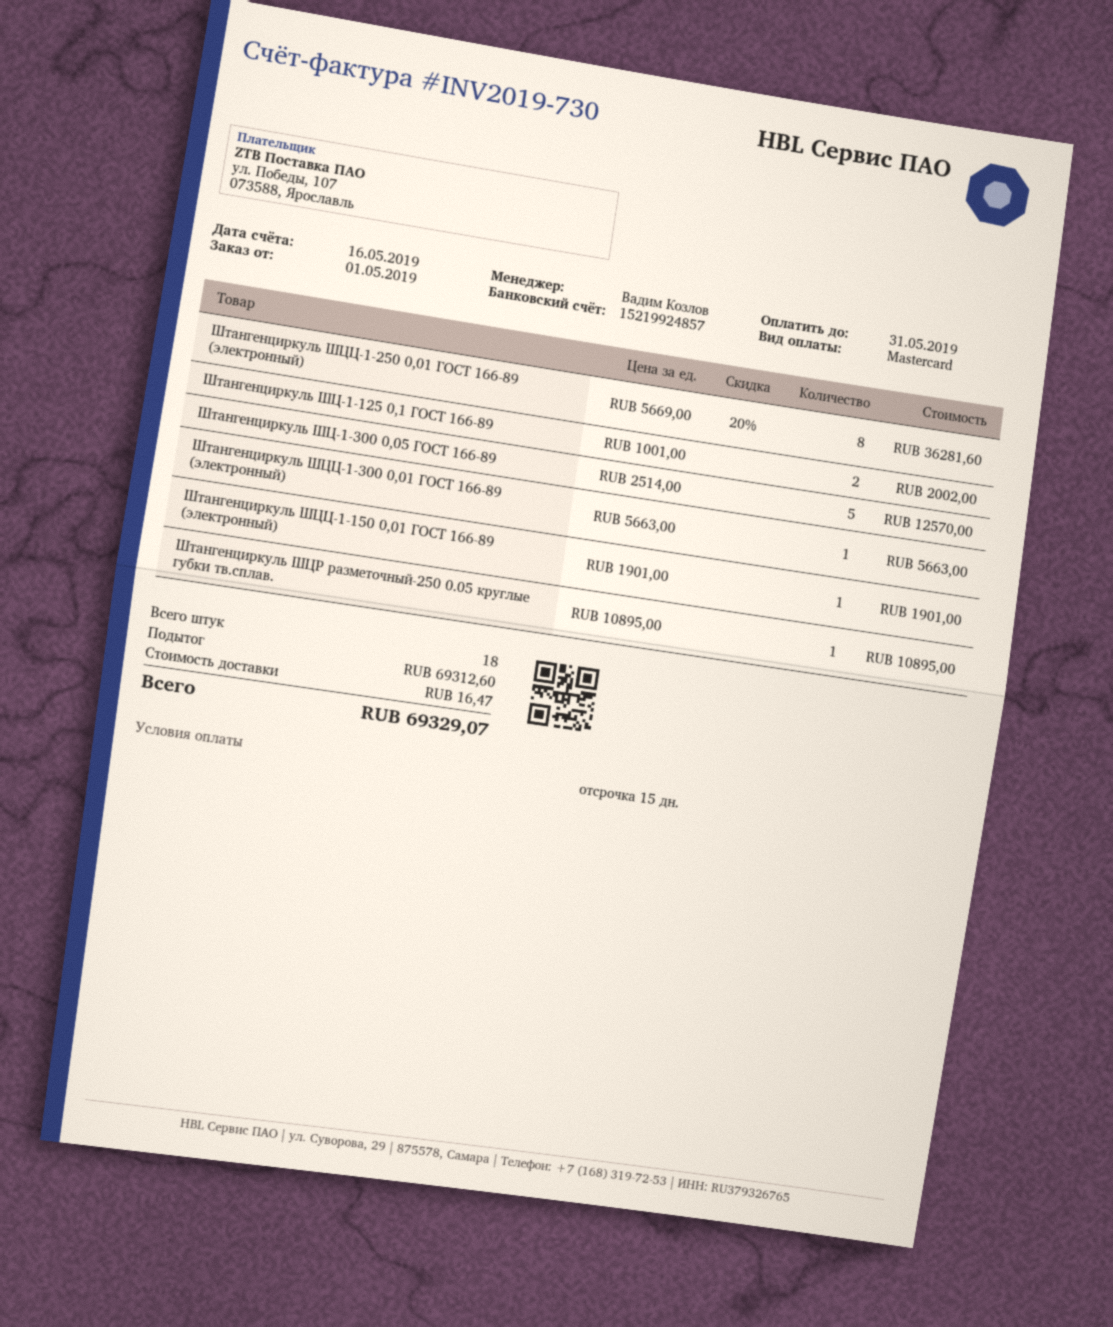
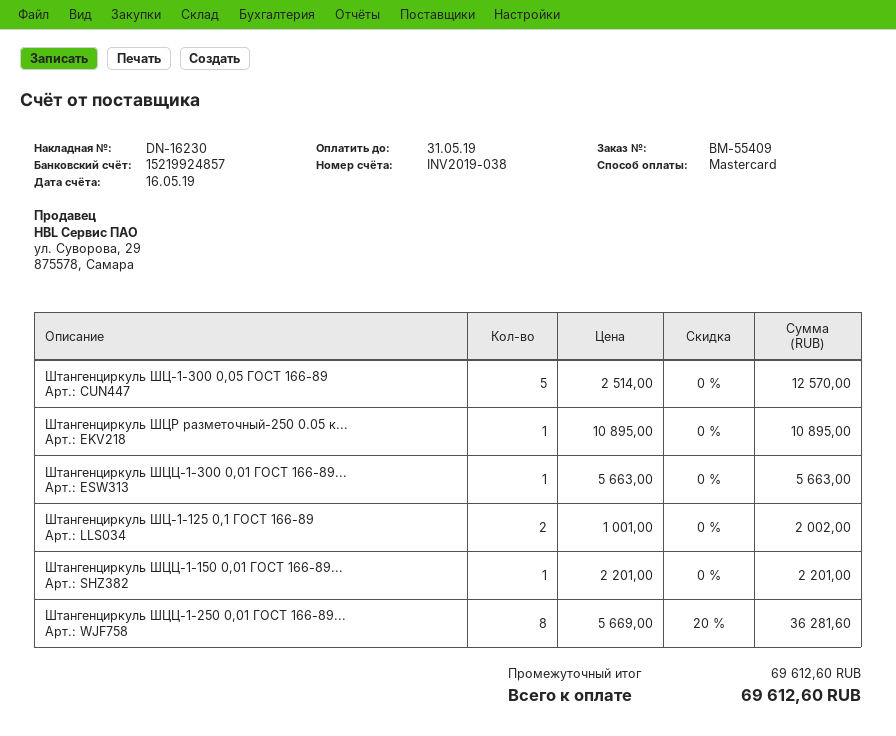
invoice number: INV2019-730 -> INV2019-038
Штангенциркуль ШЦЦ-1-150 0,01 ГОСТ 166-89 (электронный): 1 x 1901.00 = 1901.00 -> 1 x 2201.00 = 2201.00
subtotal: 69312.60 -> 69612.60
shipping: 16.47 -> none
total: 69329.07 -> 69612.60

